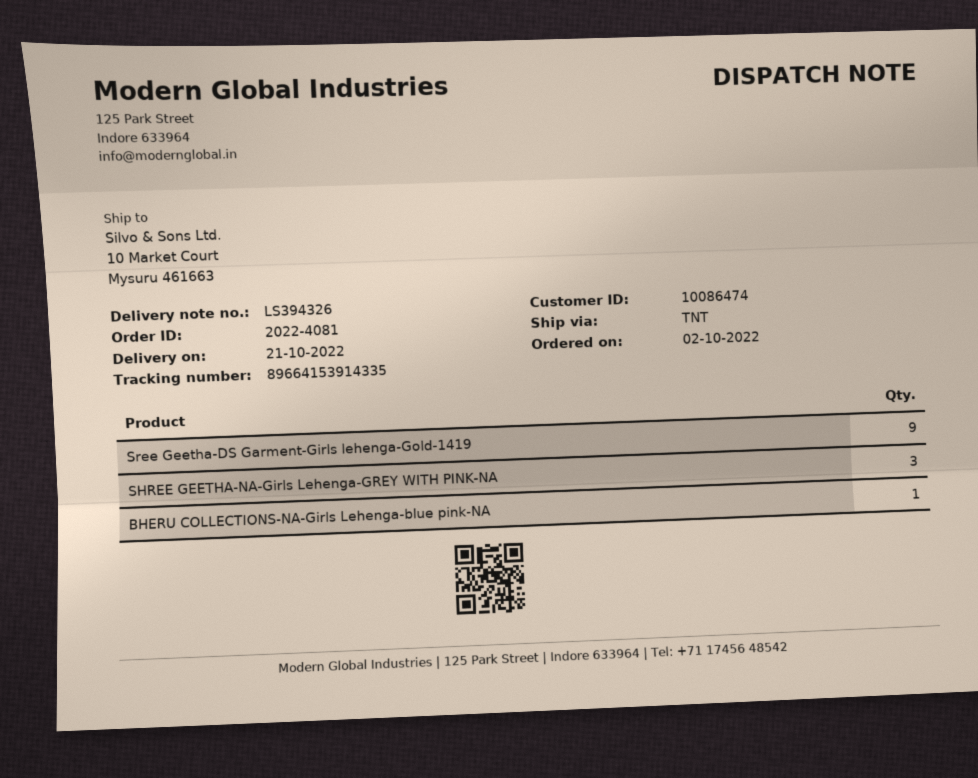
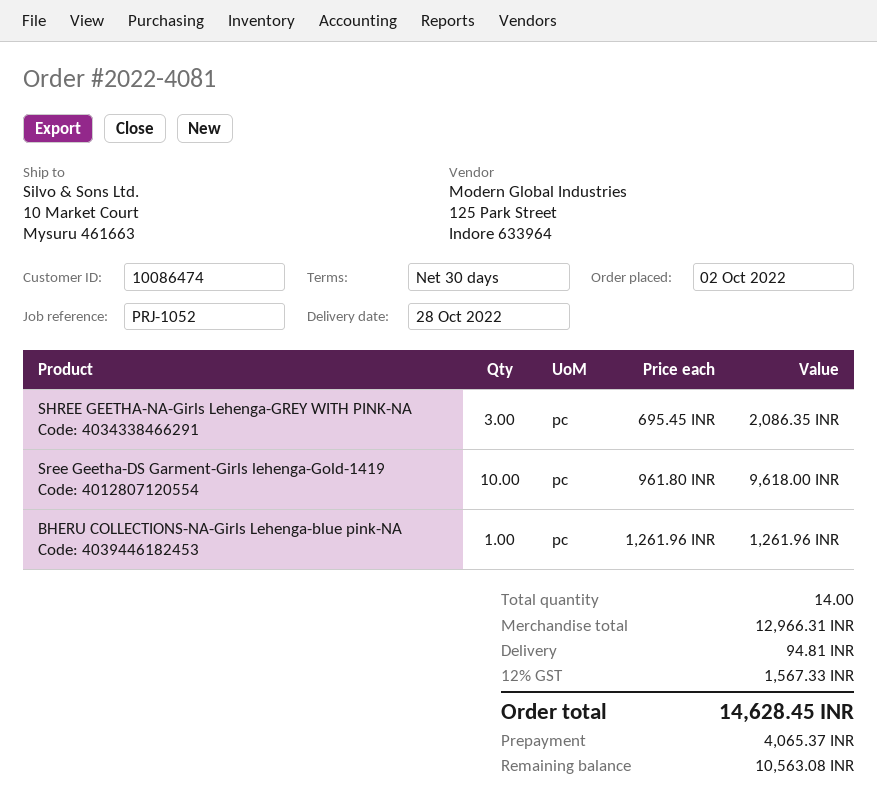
delivery date: 2022-10-21 -> 2022-10-28
Sree Geetha-DS Garment-Girls lehenga-Gold-1419: 9 -> 10

